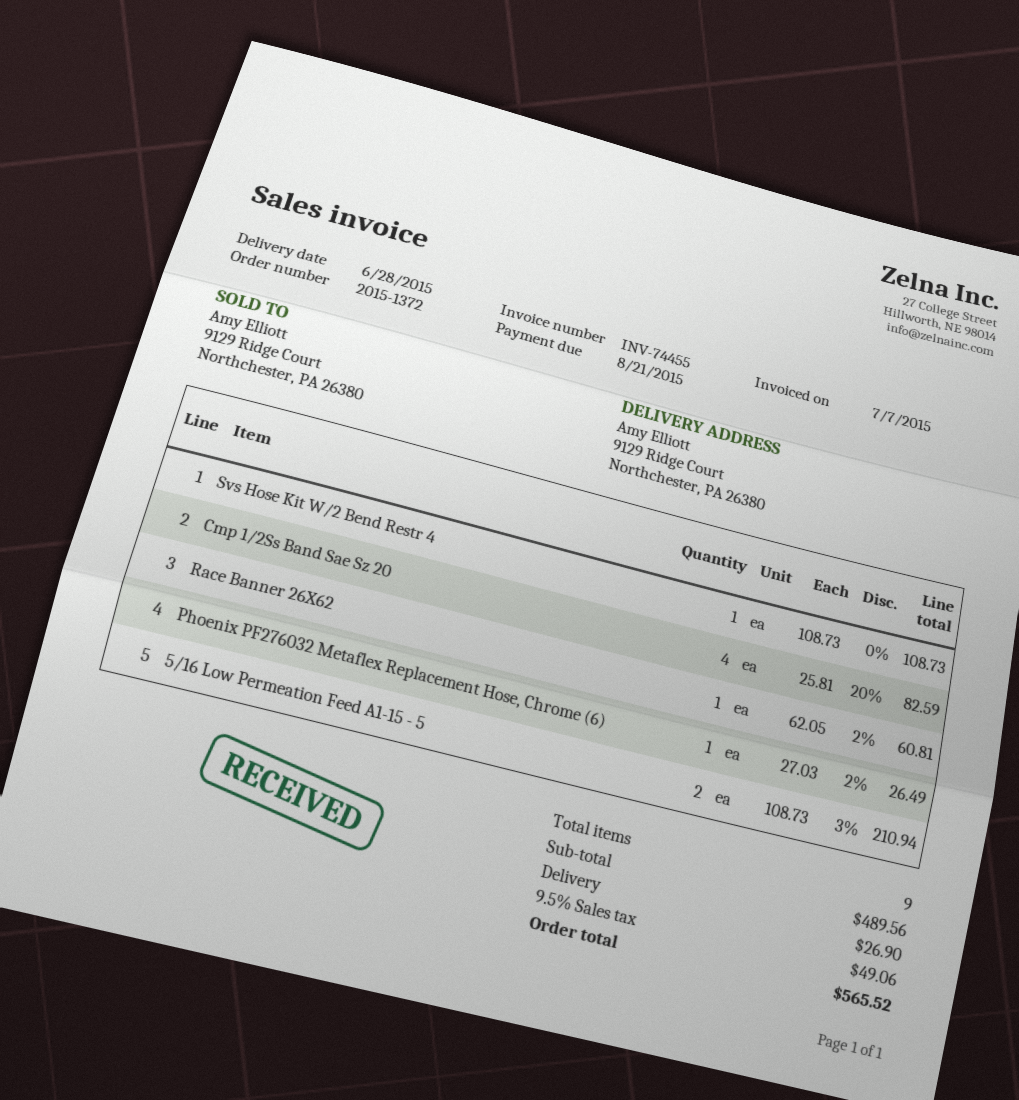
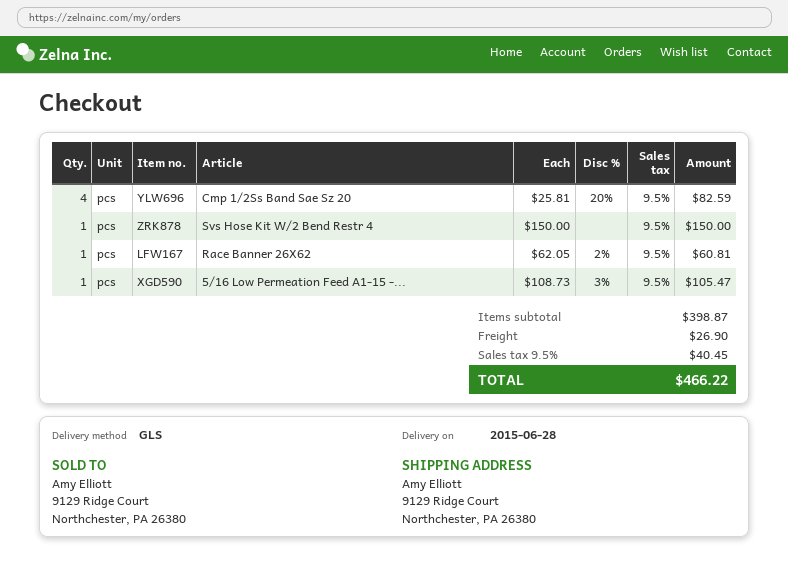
Svs Hose Kit W/2 Bend Restr 4: 1 x 108.73 = 108.73 -> 1 x 150.00 = 150.00
Phoenix PF276032 Metaflex Replacement Hose, Chrome (6): 1 x 27.03 - 2% = 26.49 -> none
5/16 Low Permeation Feed A1-15 - 5: 2 x 108.73 - 3% = 210.94 -> 1 x 108.73 - 3% = 105.47
subtotal: 489.56 -> 398.87
tax: 9.5% = 49.06 -> 9.5% = 40.45
total: 565.52 -> 466.22

